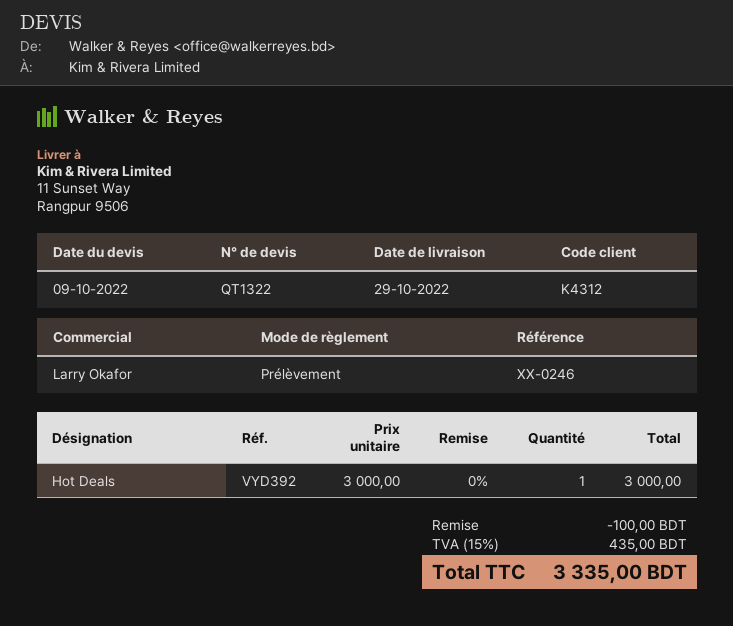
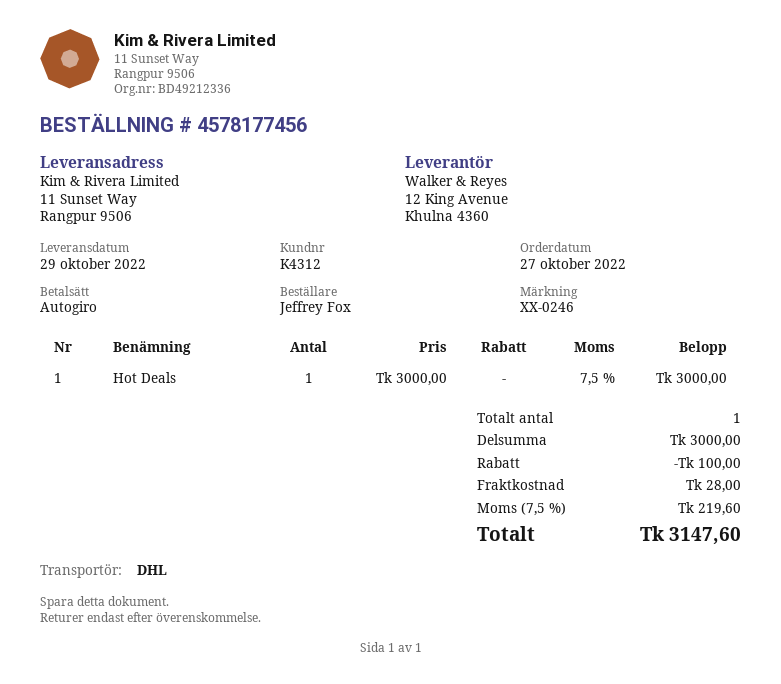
shipping: none -> 28.00
tax: 15% = 435.00 -> 7.5% = 219.60
total: 3335.00 -> 3147.60

